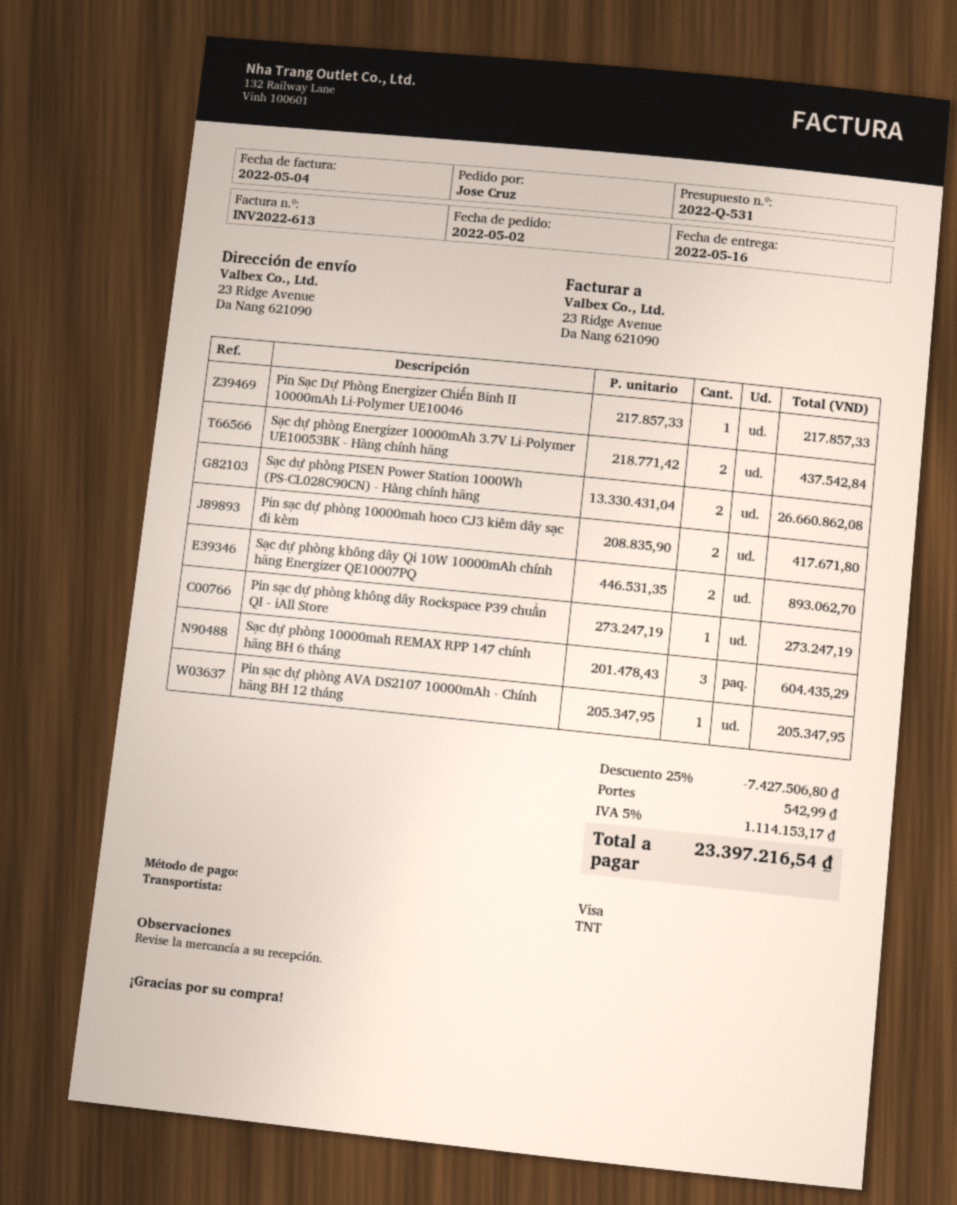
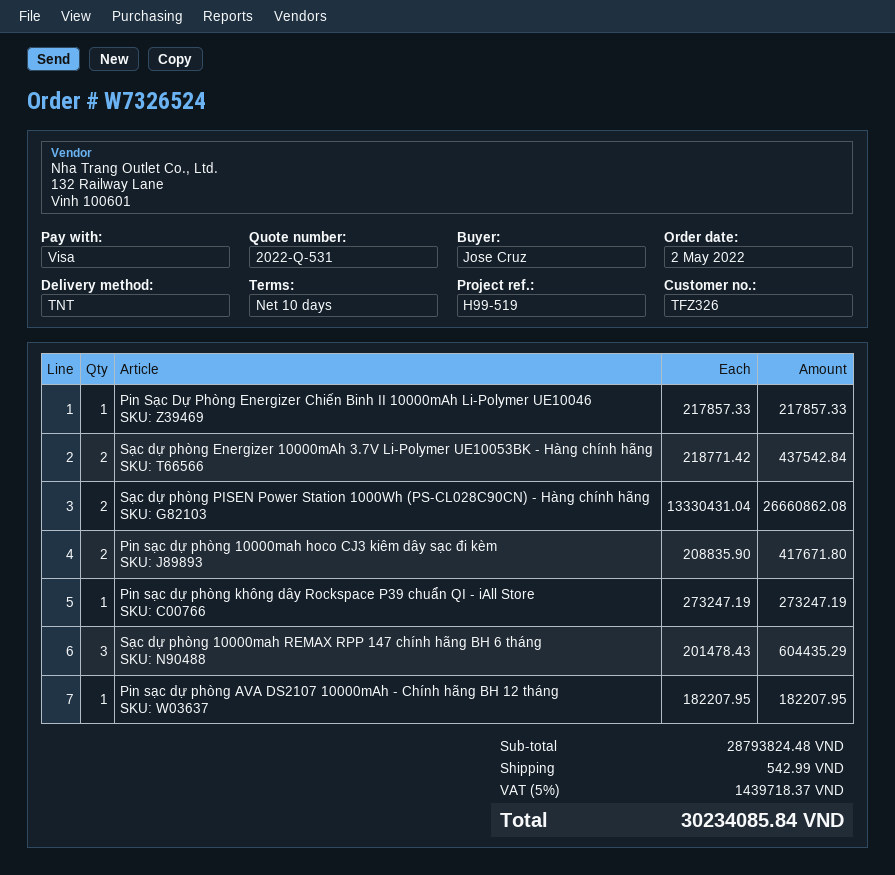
Sạc dự phòng không dây Qi 10W 10000mAh chính hãng Energizer QE10007PQ: 2 x 446531.35 = 893062.70 -> none
Pin sạc dự phòng AVA DS2107 10000mAh - Chính hãng BH 12 tháng: 1 x 205347.95 = 205347.95 -> 1 x 182207.95 = 182207.95
discount: 25% = 7427506.80 -> none
tax: 5% = 1114153.17 -> 5% = 1439718.37
total: 23397216.54 -> 30234085.84

